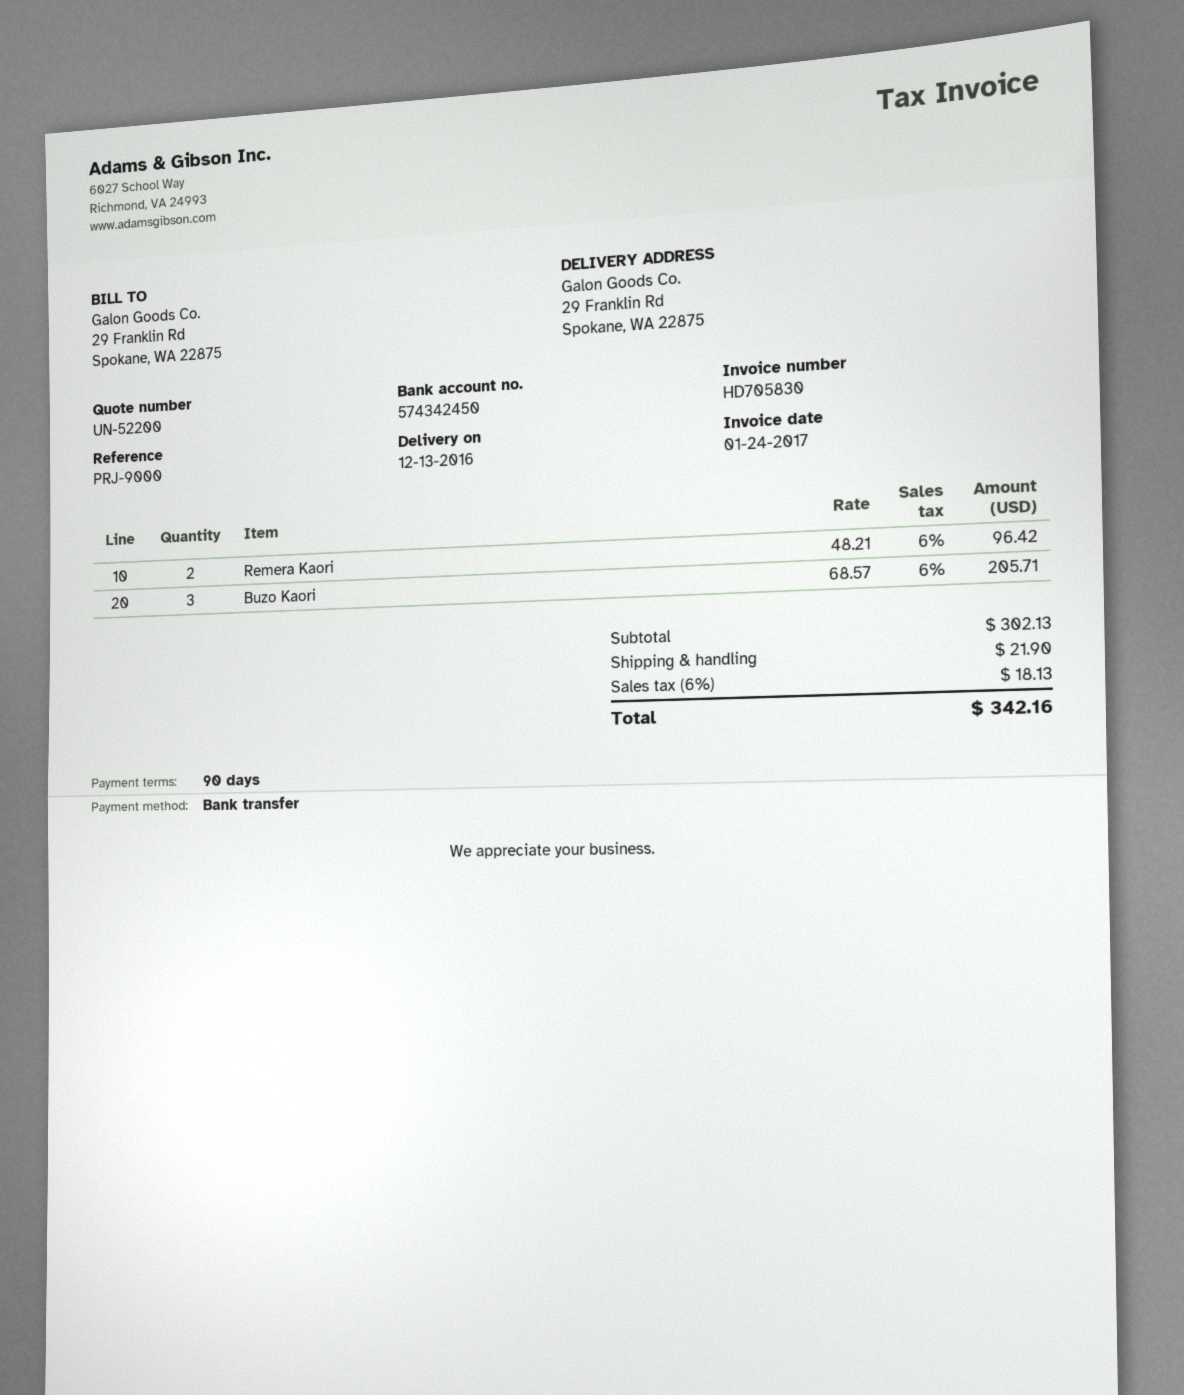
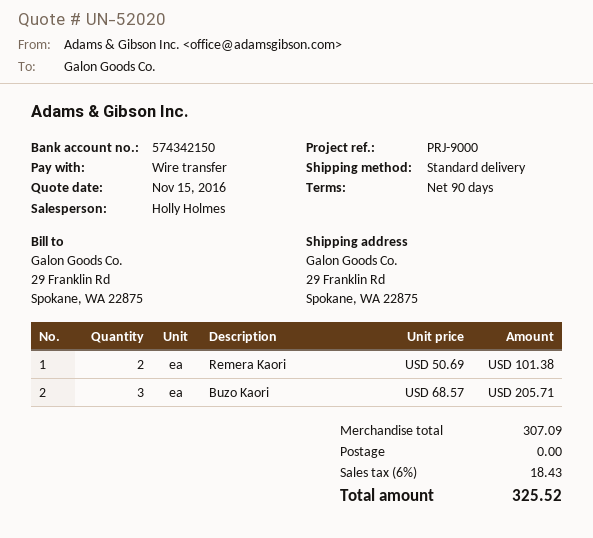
quote number: UN-52200 -> UN-52020
bank account: 574342450 -> 574342150
Remera Kaori: 2 x 48.21 = 96.42 -> 2 x 50.69 = 101.38
subtotal: 302.13 -> 307.09
shipping: 21.90 -> 0.00
tax: 6% = 18.13 -> 6% = 18.43
total: 342.16 -> 325.52

